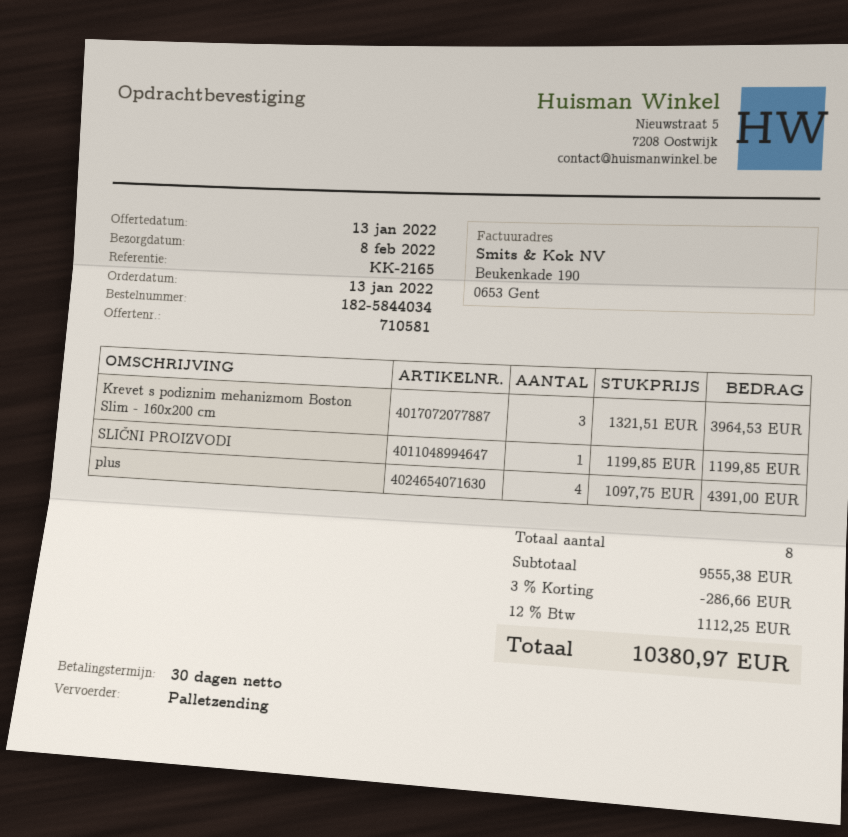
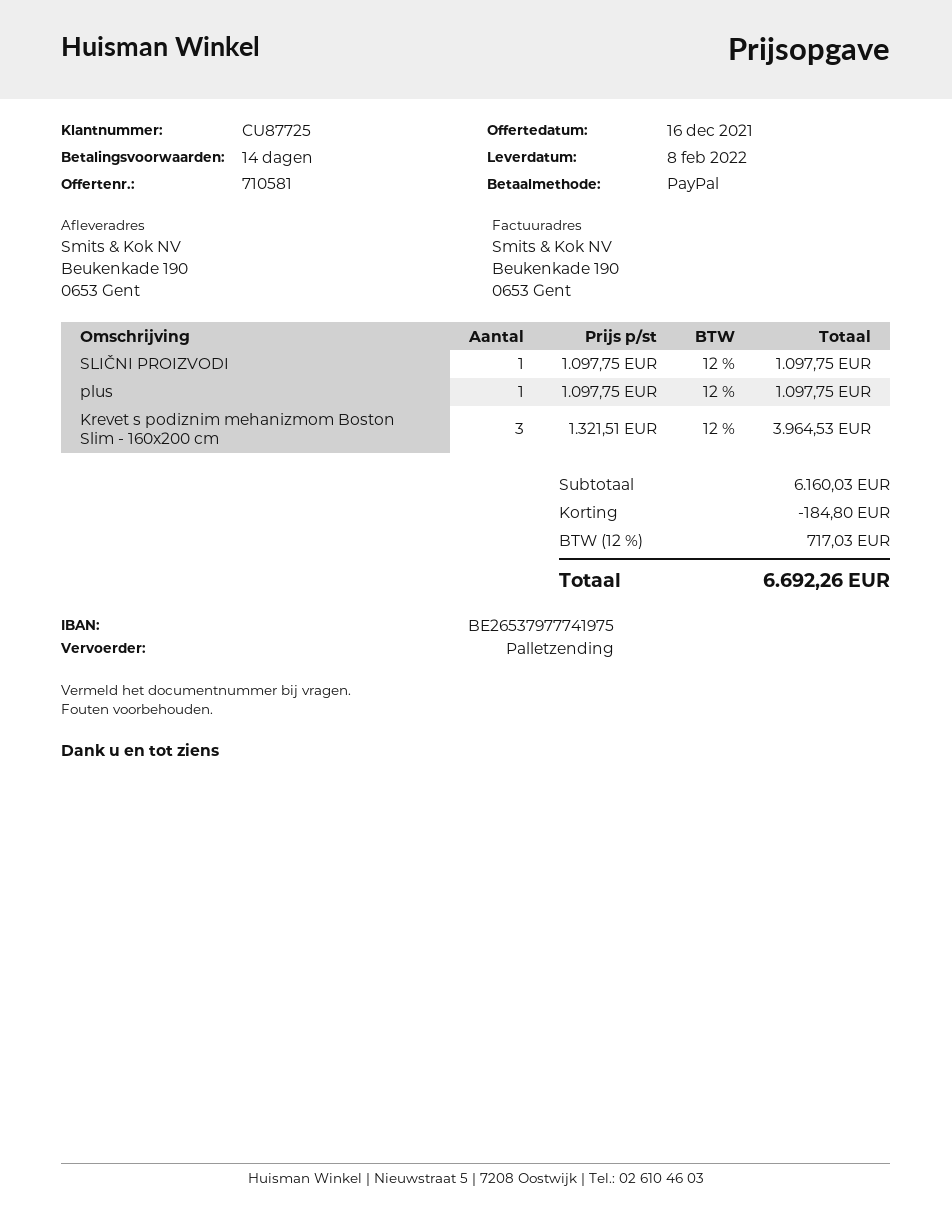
quote date: 2022-01-13 -> 2021-12-16
payment terms: 30 days -> 14 days
SLIČNI PROIZVODI: 1 x 1199.85 = 1199.85 -> 1 x 1097.75 = 1097.75
plus: 4 x 1097.75 = 4391.00 -> 1 x 1097.75 = 1097.75
subtotal: 9555.38 -> 6160.03
discount: 286.66 -> 184.80
tax: 12% = 1112.25 -> 12% = 717.03
total: 10380.97 -> 6692.26

